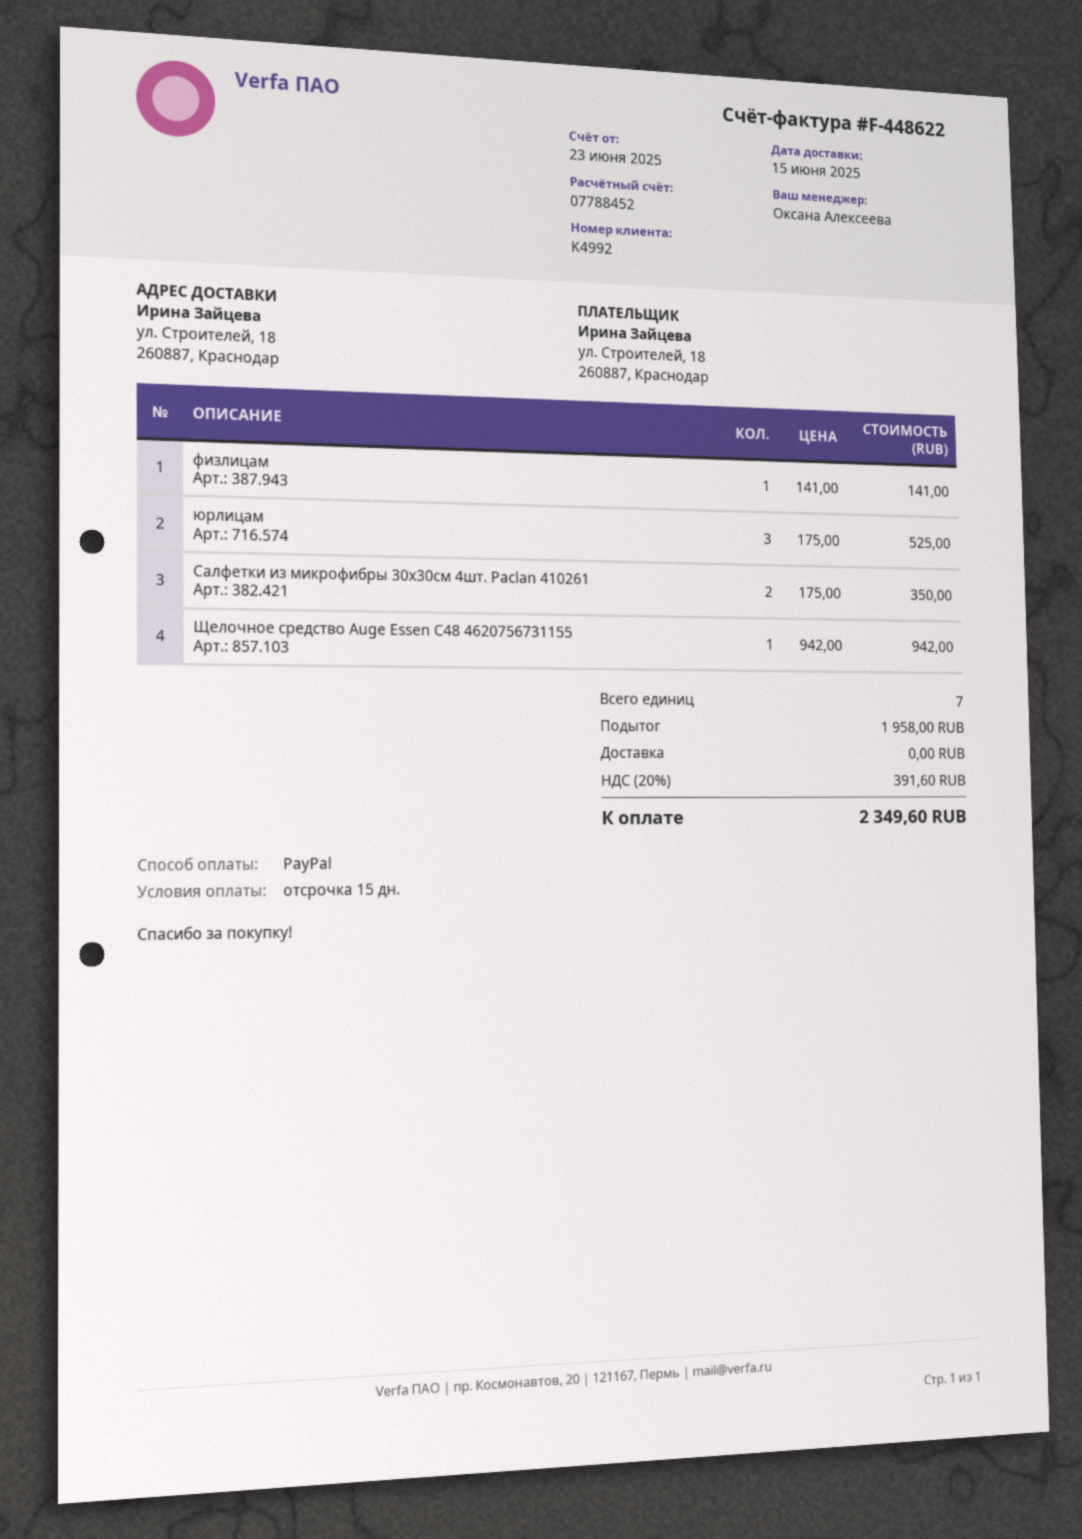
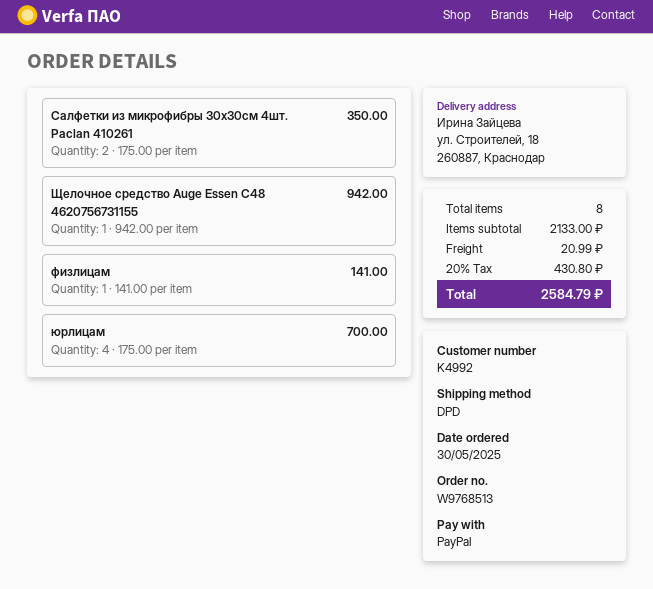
юрлицам: 3 x 175.00 = 525.00 -> 4 x 175.00 = 700.00
total quantity: 7 -> 8
subtotal: 1958.00 -> 2133.00
shipping: 0.00 -> 20.99
tax: 20% = 391.60 -> 20% = 430.80
total: 2349.60 -> 2584.79

